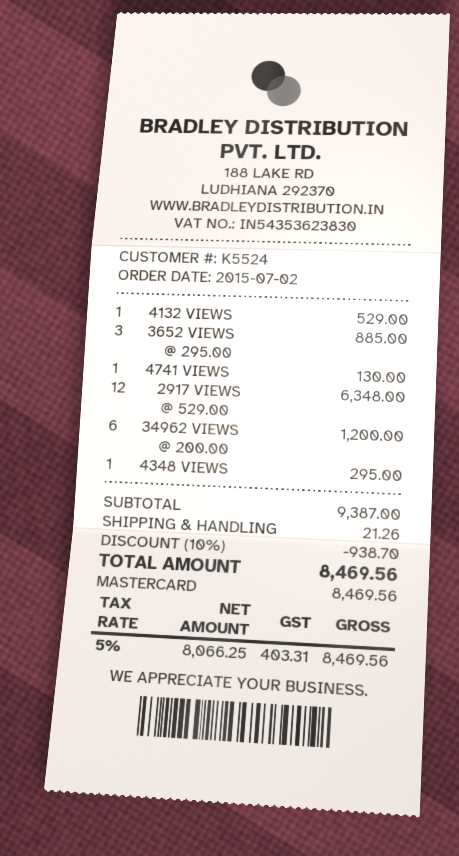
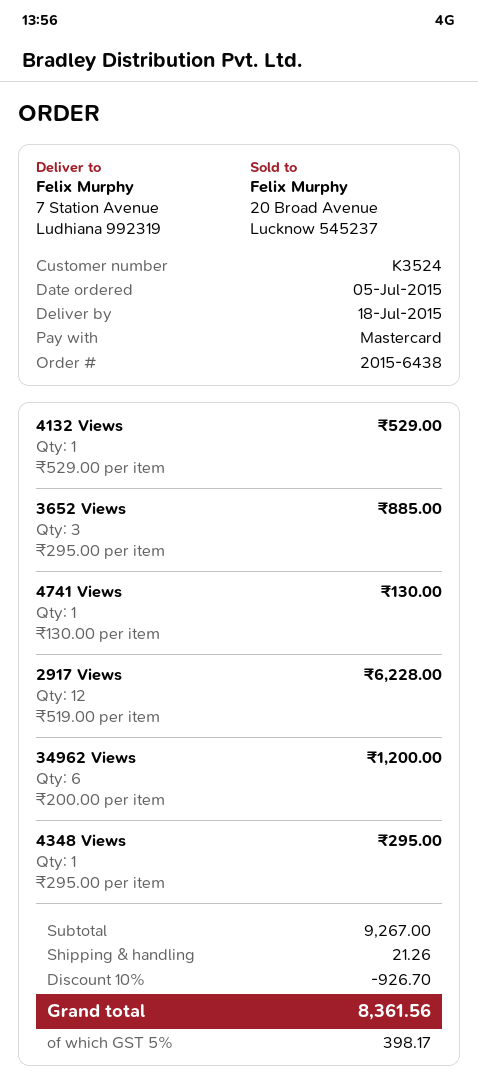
order date: 2015-07-02 -> 2015-07-05
customer number: K5524 -> K3524
2917 VIEWS: 12 x 529.00 = 6348.00 -> 12 x 519.00 = 6228.00
subtotal: 9387.00 -> 9267.00
discount: 10% = 938.70 -> 10% = 926.70
tax: 5% = 403.31 -> 5% = 398.17
total: 8469.56 -> 8361.56

